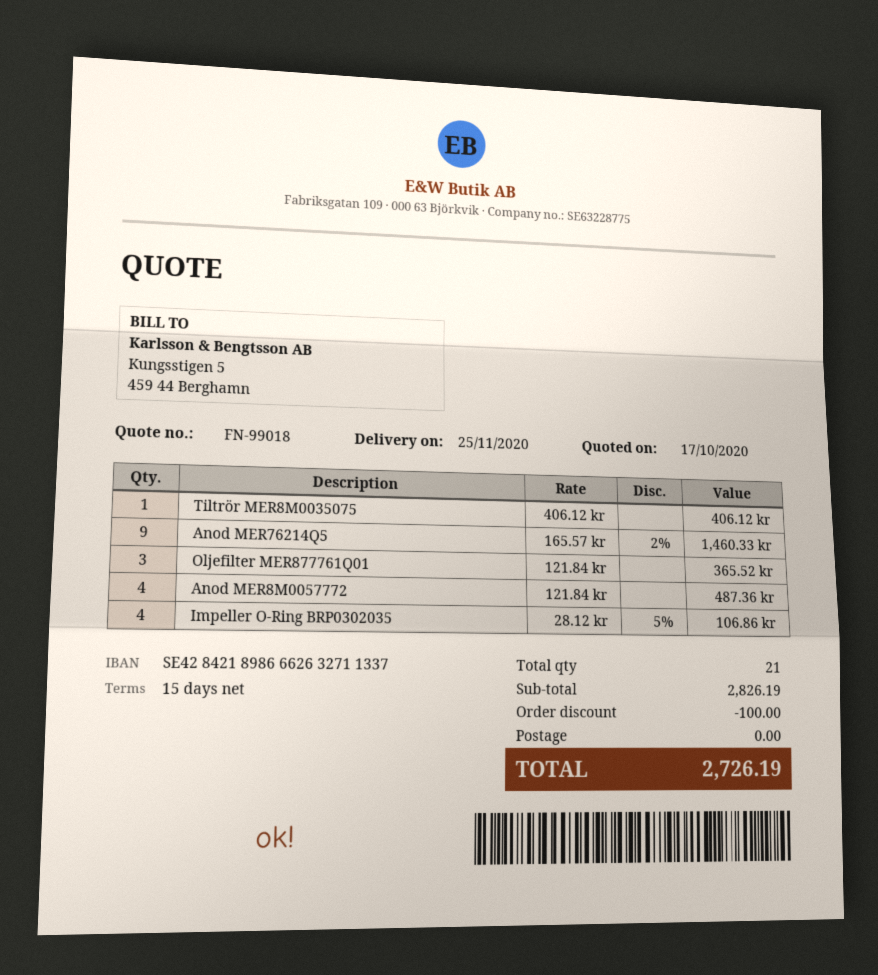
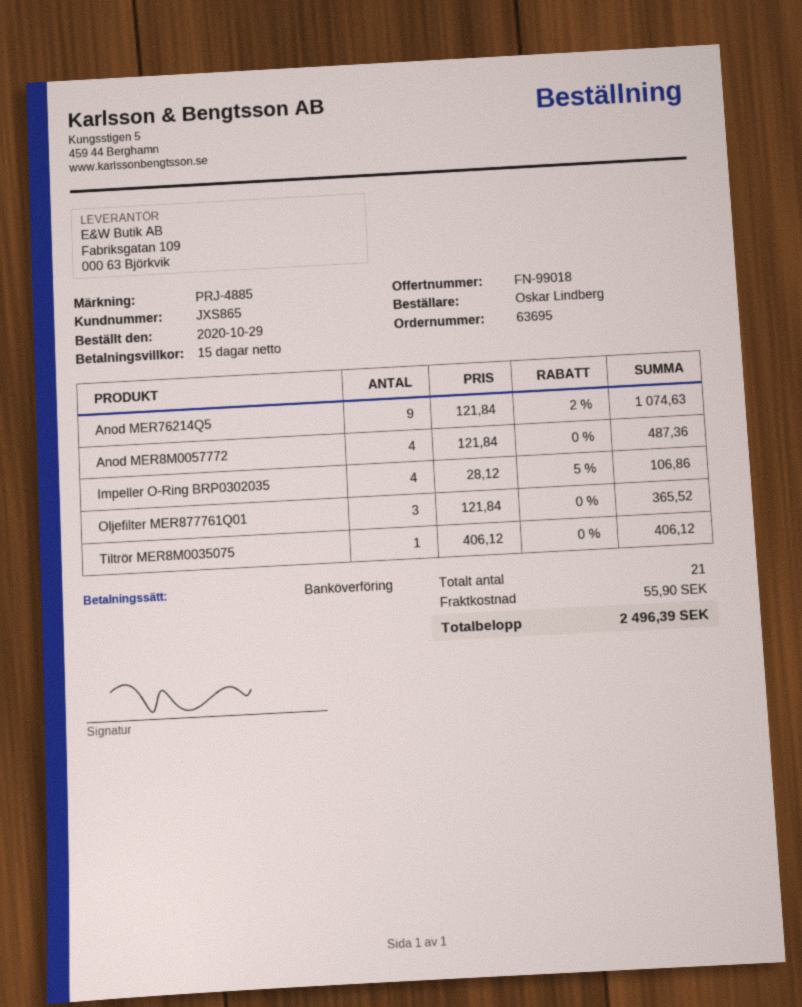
Anod MER76214Q5: 9 x 165.57 - 2% = 1460.33 -> 9 x 121.84 - 2% = 1074.63
discount: 100.00 -> none
shipping: 0.00 -> 55.90
total: 2726.19 -> 2496.39

